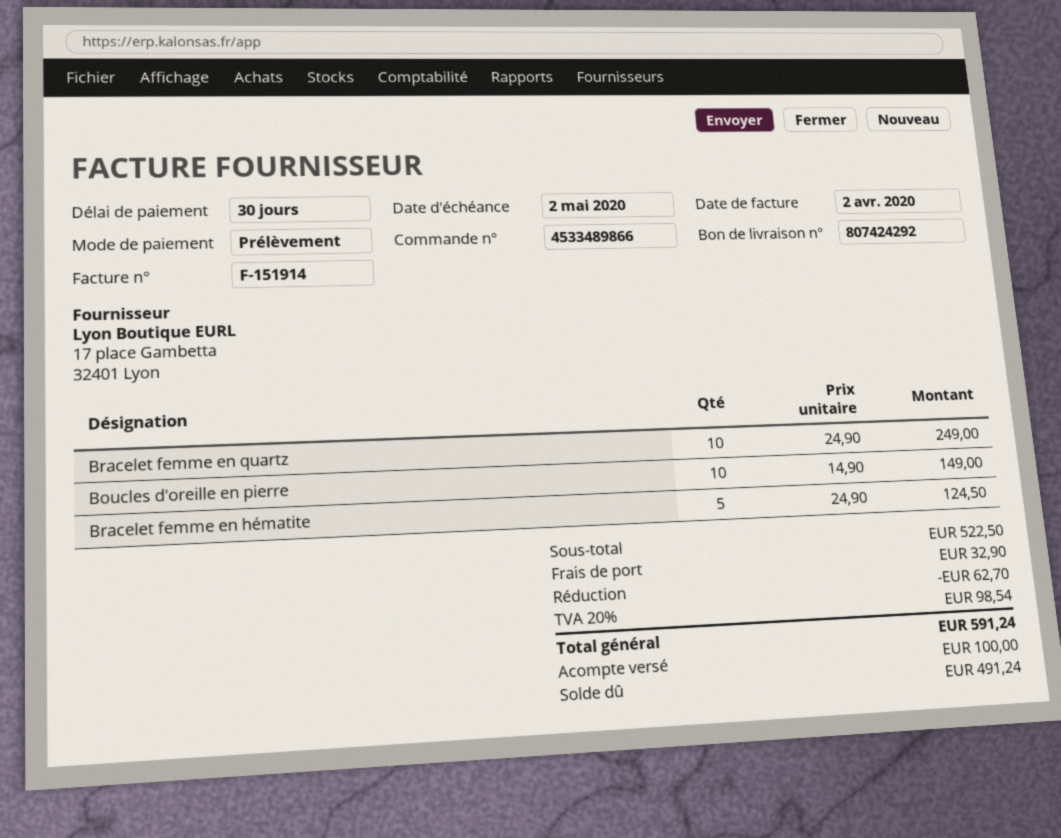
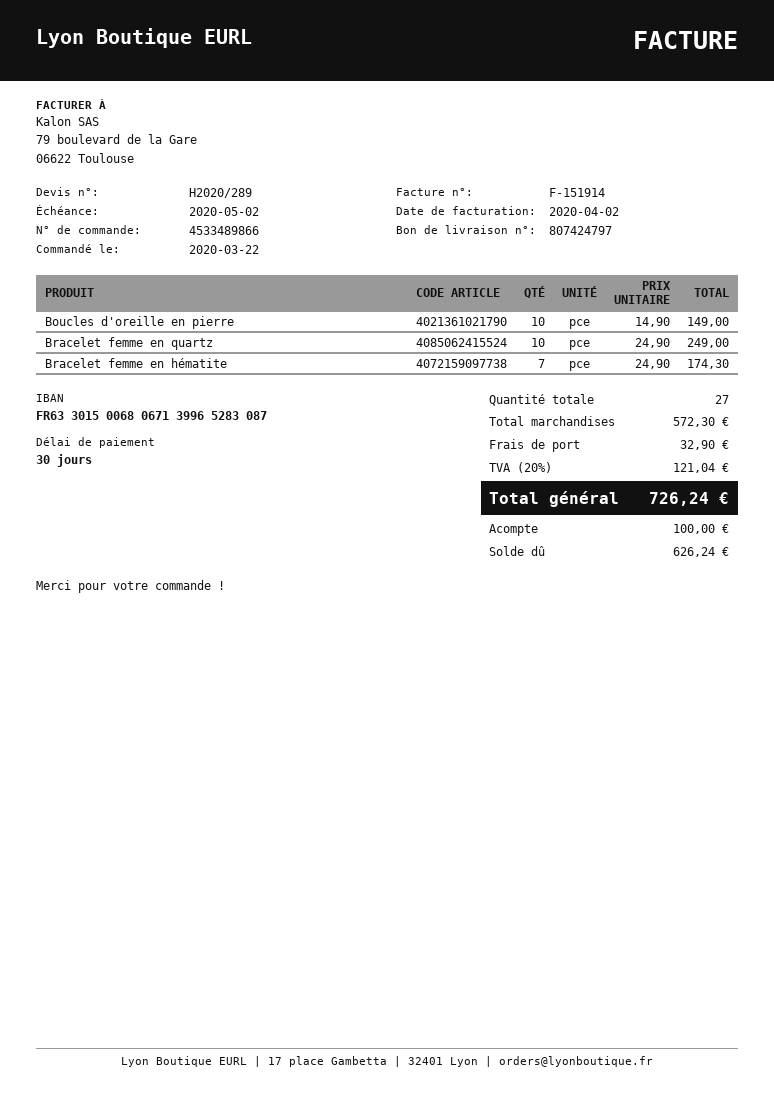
delivery note number: 807424292 -> 807424797
Bracelet femme en hématite: 5 x 24.90 = 124.50 -> 7 x 24.90 = 174.30
subtotal: 522.50 -> 572.30
discount: 62.70 -> none
tax: 20% = 98.54 -> 20% = 121.04
total: 591.24 -> 726.24
balance: 491.24 -> 626.24

